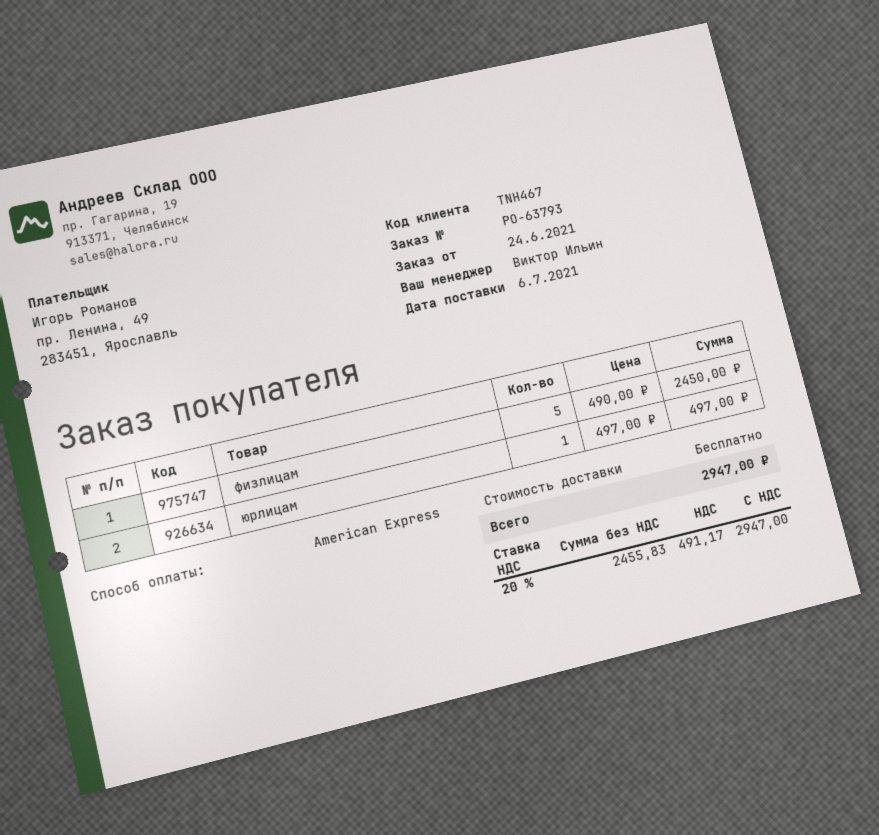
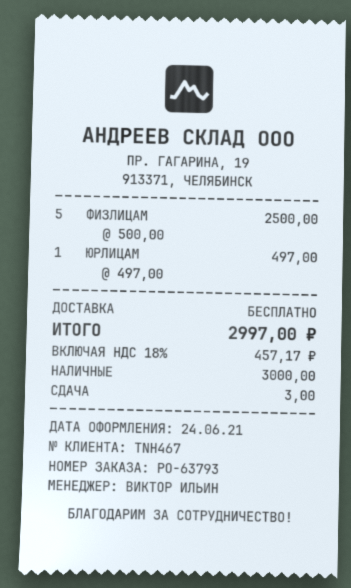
payment method: American Express -> cash
физлицам: 5 x 490.00 = 2450.00 -> 5 x 500.00 = 2500.00
tax: 20% = 491.17 -> 18% = 457.17
total: 2947.00 -> 2997.00

